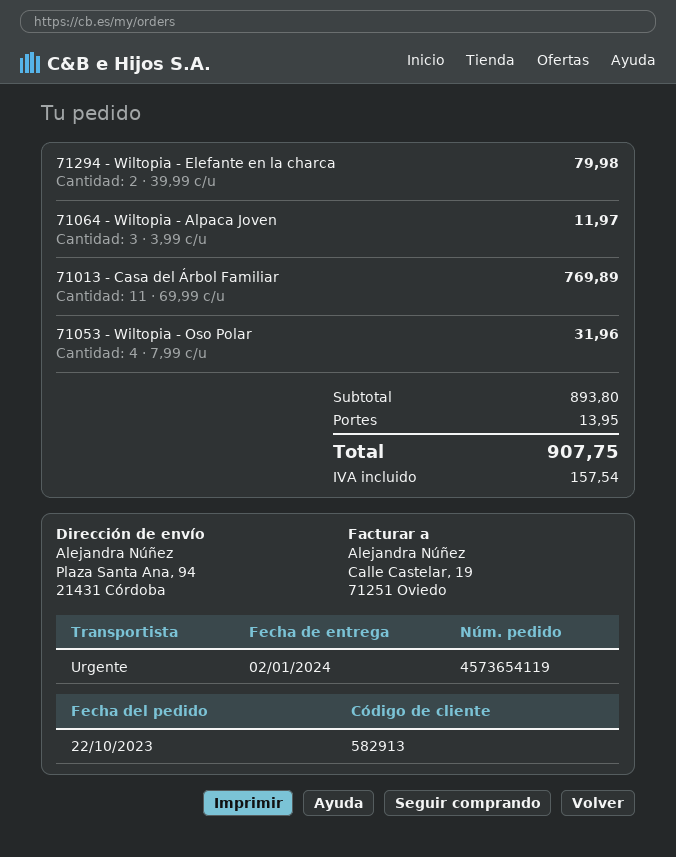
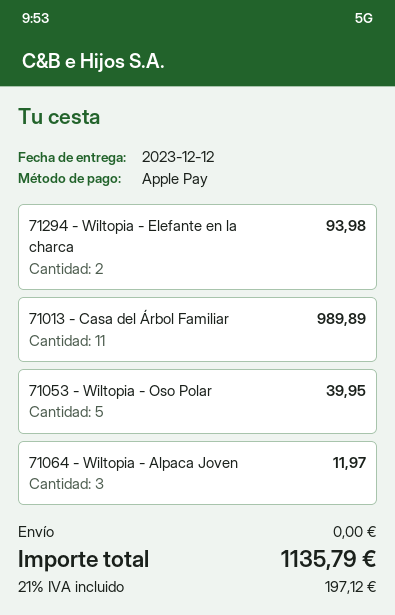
delivery date: 2024-01-02 -> 2023-12-12
71294 - Wiltopia - Elefante en la charca: 2 for 79.98 -> 2 for 93.98
71013 - Casa del Árbol Familiar: 11 for 769.89 -> 11 for 989.89
71053 - Wiltopia - Oso Polar: 4 for 31.96 -> 5 for 39.95
shipping: 13.95 -> 0.00
tax: 157.54 -> 197.12
total: 907.75 -> 1135.79

